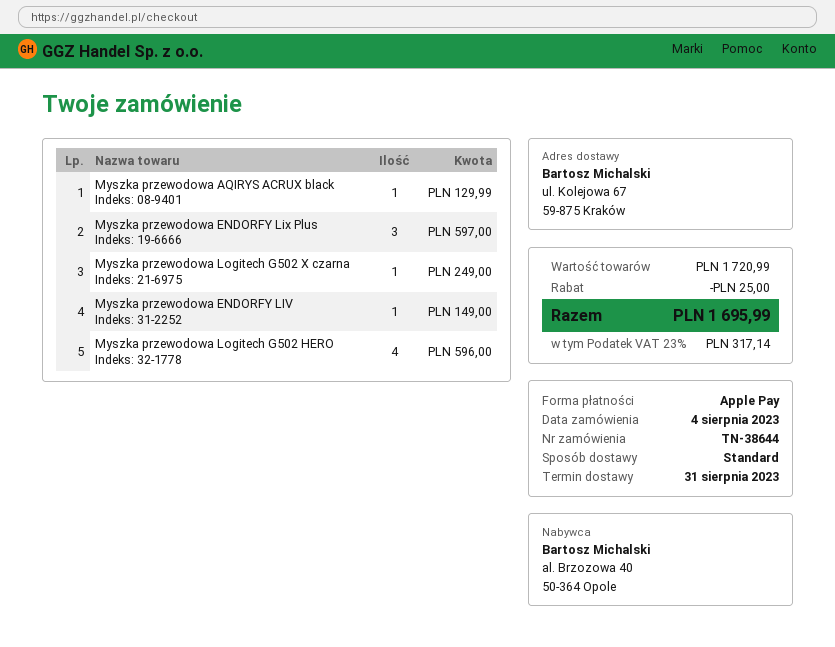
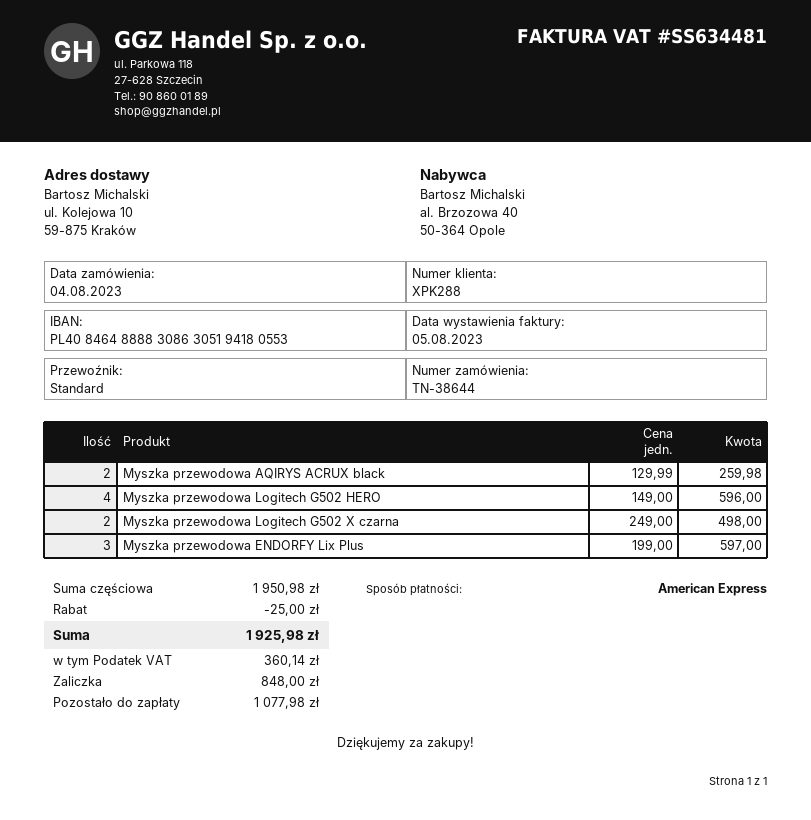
payment method: Apple Pay -> American Express
ship to: ul. Kolejowa 67, 59-875 Kraków -> ul. Kolejowa 10, 59-875 Kraków
Myszka przewodowa AQIRYS ACRUX black: 1 for 129.99 -> 2 for 259.98
Myszka przewodowa Logitech G502 X czarna: 1 for 249.00 -> 2 for 498.00
Myszka przewodowa ENDORFY LIV: 1 for 149.00 -> none
subtotal: 1720.99 -> 1950.98
tax: 317.14 -> 360.14
total: 1695.99 -> 1925.98

